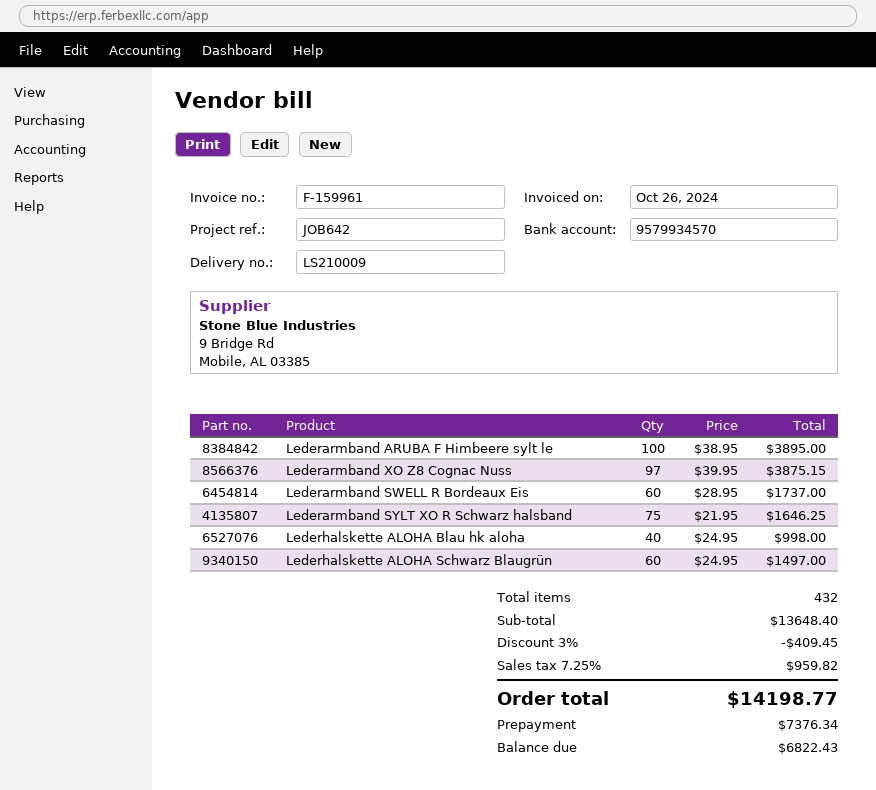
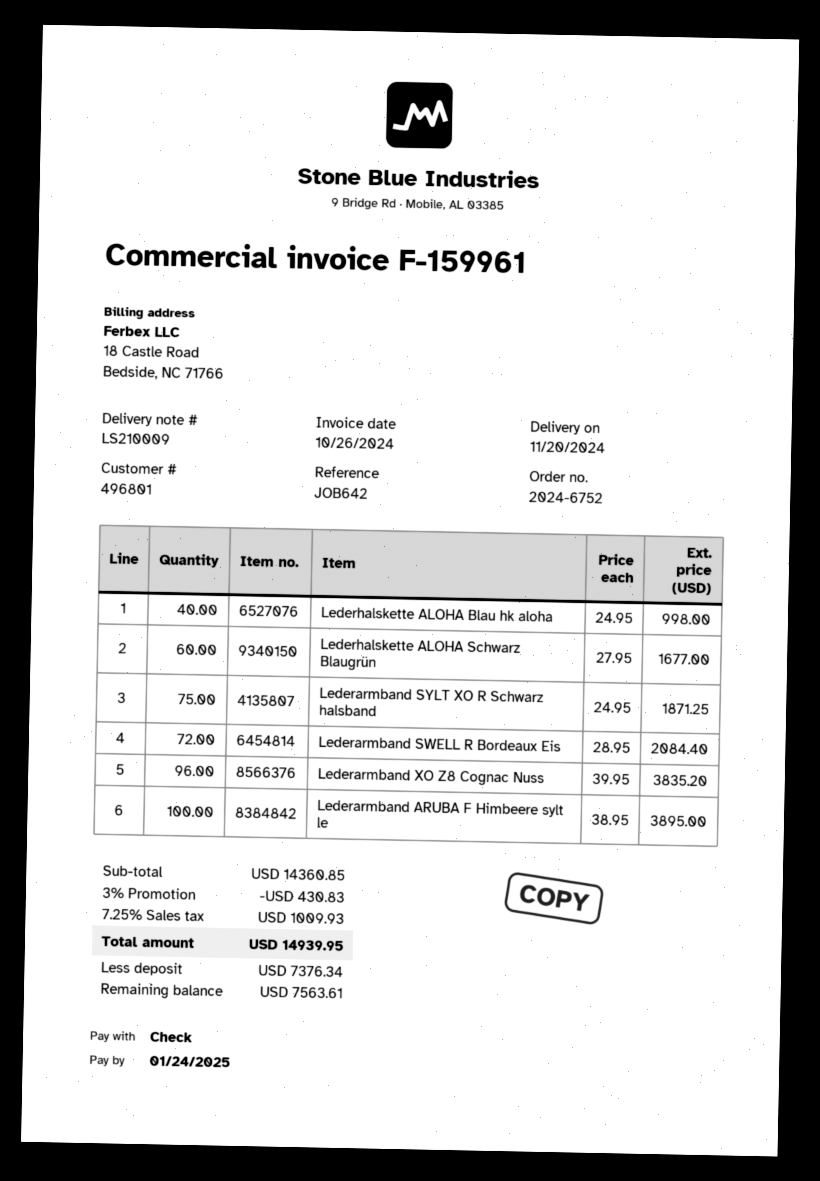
Lederarmband XO Z8 Cognac Nuss: 97 x 39.95 = 3875.15 -> 96 x 39.95 = 3835.20
Lederarmband SWELL R Bordeaux Eis: 60 x 28.95 = 1737.00 -> 72 x 28.95 = 2084.40
Lederarmband SYLT XO R Schwarz halsband: 75 x 21.95 = 1646.25 -> 75 x 24.95 = 1871.25
Lederhalskette ALOHA Schwarz Blaugrün: 60 x 24.95 = 1497.00 -> 60 x 27.95 = 1677.00
subtotal: 13648.40 -> 14360.85
discount: 3% = 409.45 -> 3% = 430.83
tax: 7.25% = 959.82 -> 7.25% = 1009.93
total: 14198.77 -> 14939.95
balance: 6822.43 -> 7563.61

